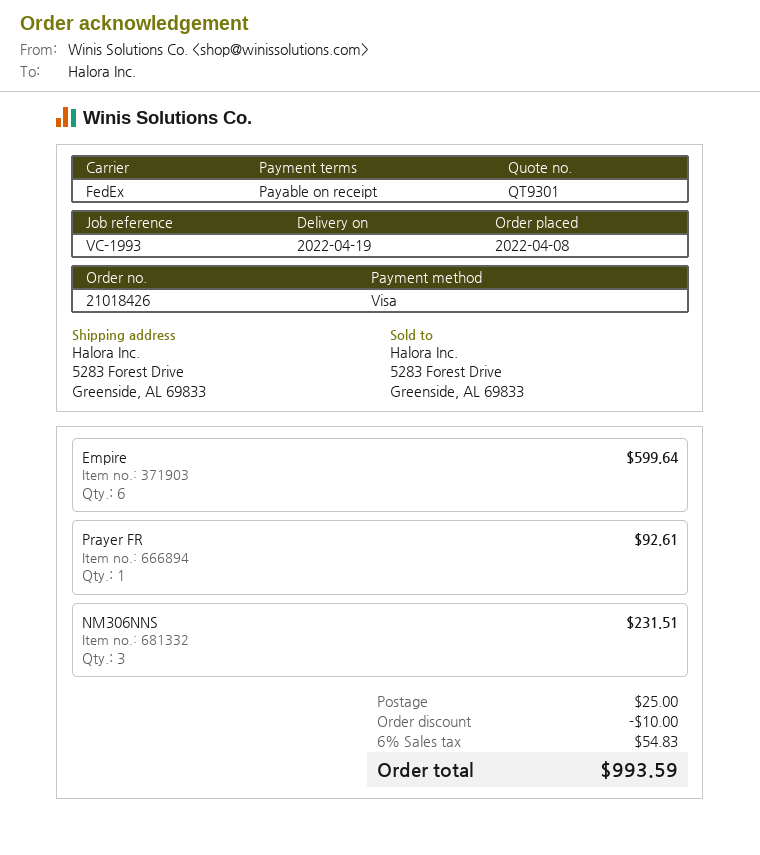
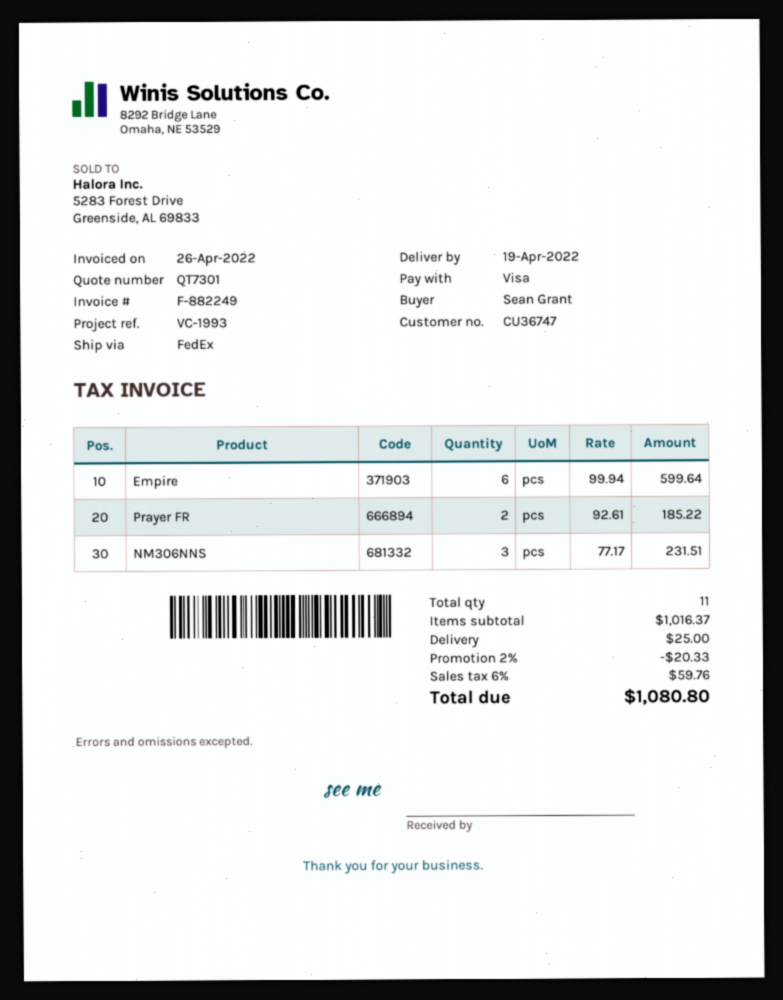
quote number: QT9301 -> QT7301
Prayer FR: 1 for 92.61 -> 2 for 185.22
discount: 10.00 -> 20.33
tax: 6% = 54.83 -> 6% = 59.76
total: 993.59 -> 1080.80

